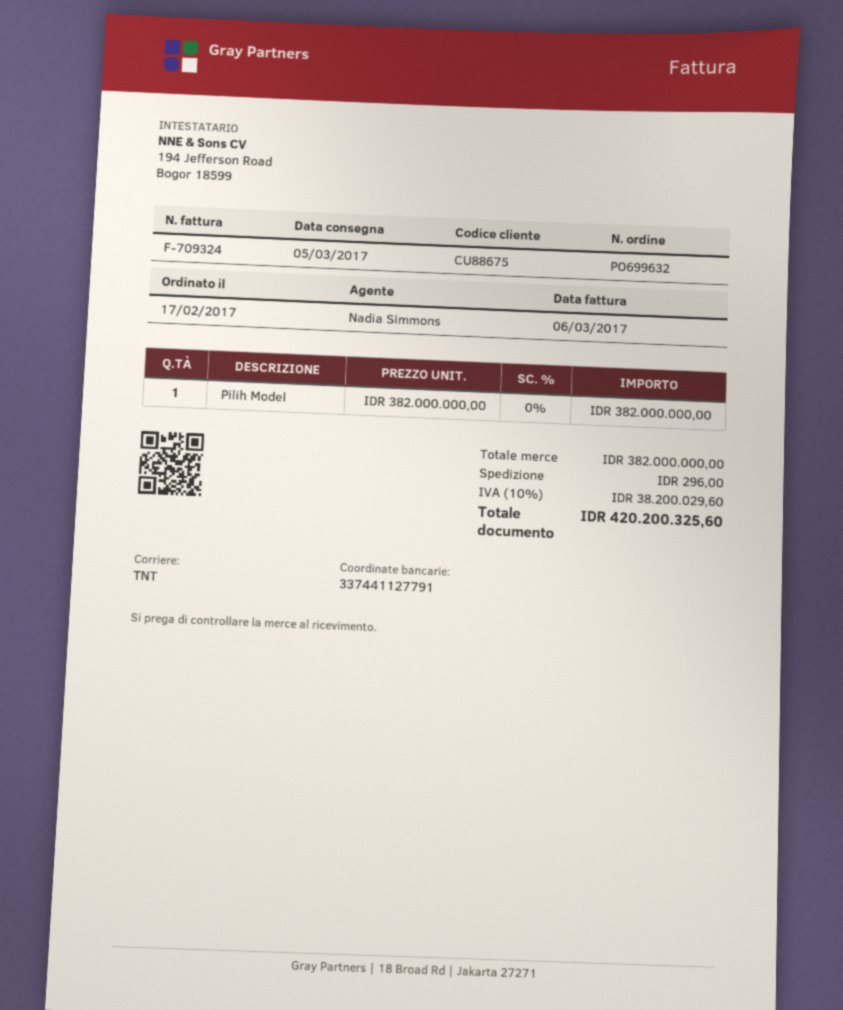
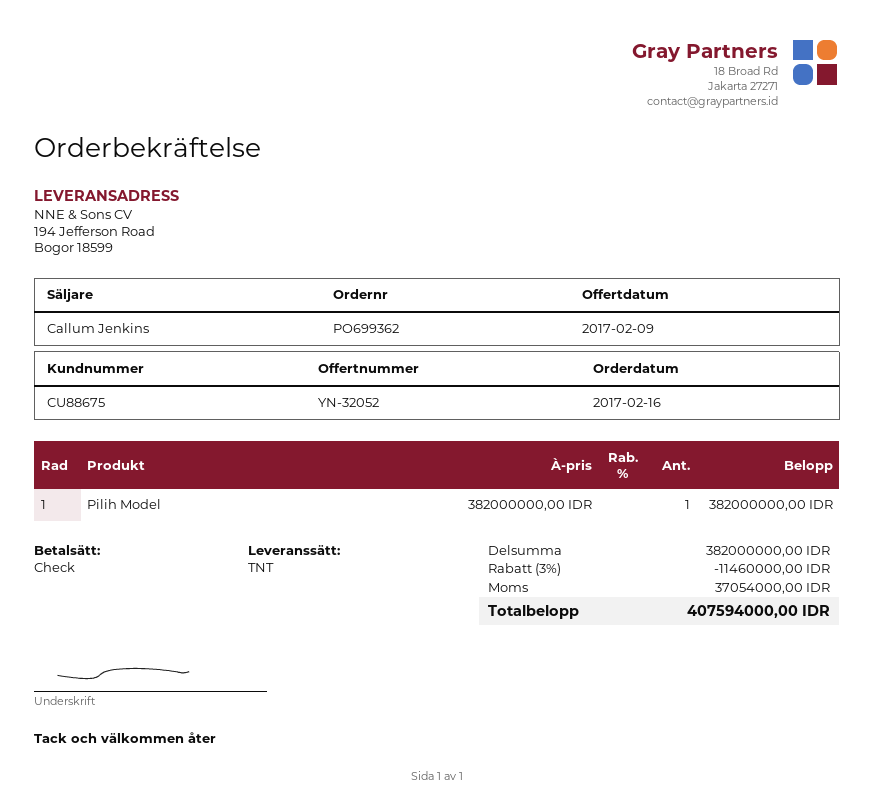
order number: PO699632 -> PO699362
order date: 2017-02-17 -> 2017-02-16
sales rep: Nadia Simmons -> Callum Jenkins
discount: none -> 3% = 11460000.00
shipping: 296.00 -> none
tax: 38200029.60 -> 37054000.00
total: 420200325.60 -> 407594000.00

